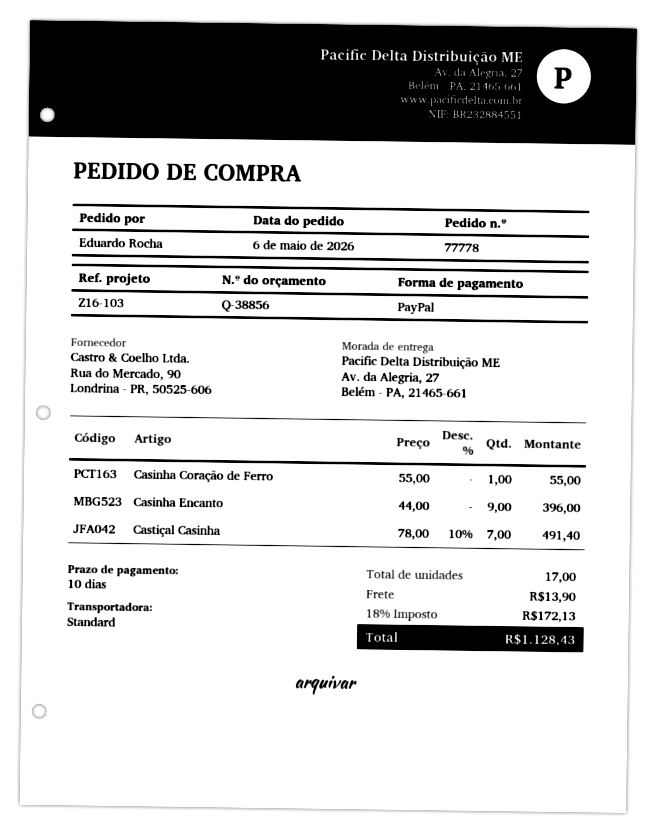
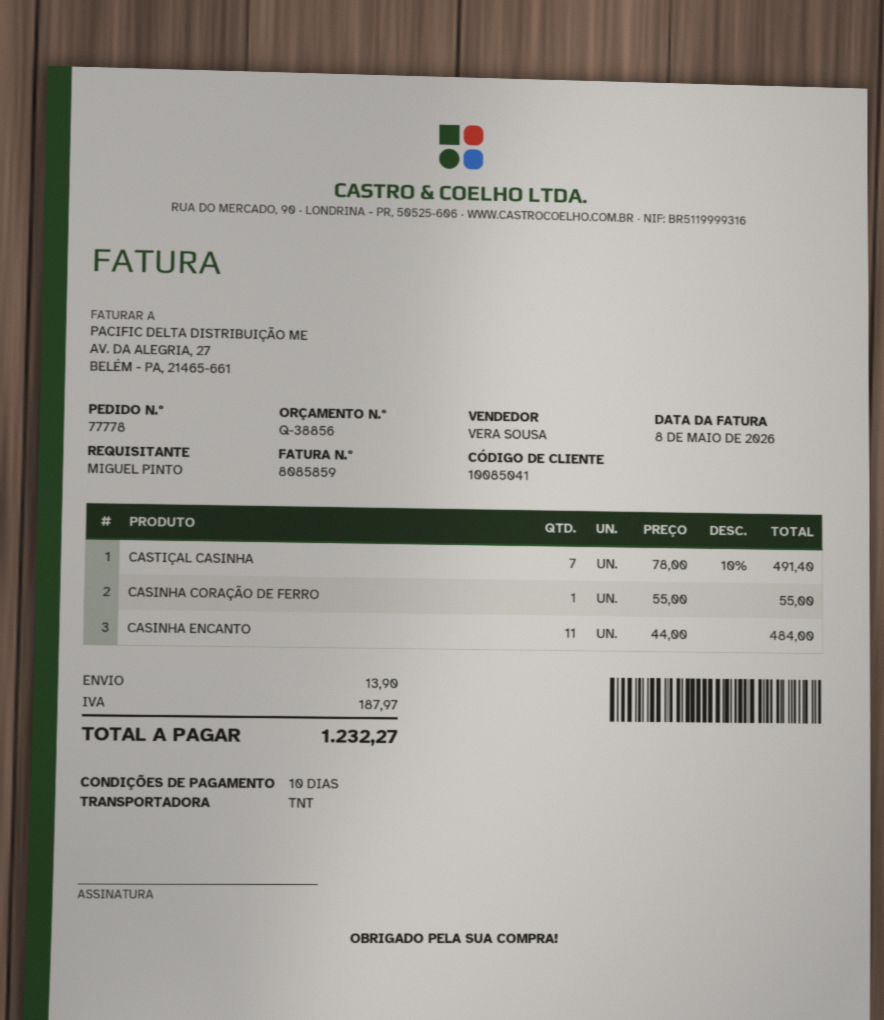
ordered by: Eduardo Rocha -> MIGUEL PINTO
shipping method: standard -> TNT
Casinha Encanto: 9 x 44.00 = 396.00 -> 11 x 44.00 = 484.00
tax: 172.13 -> 187.97
total: 1128.43 -> 1232.27

